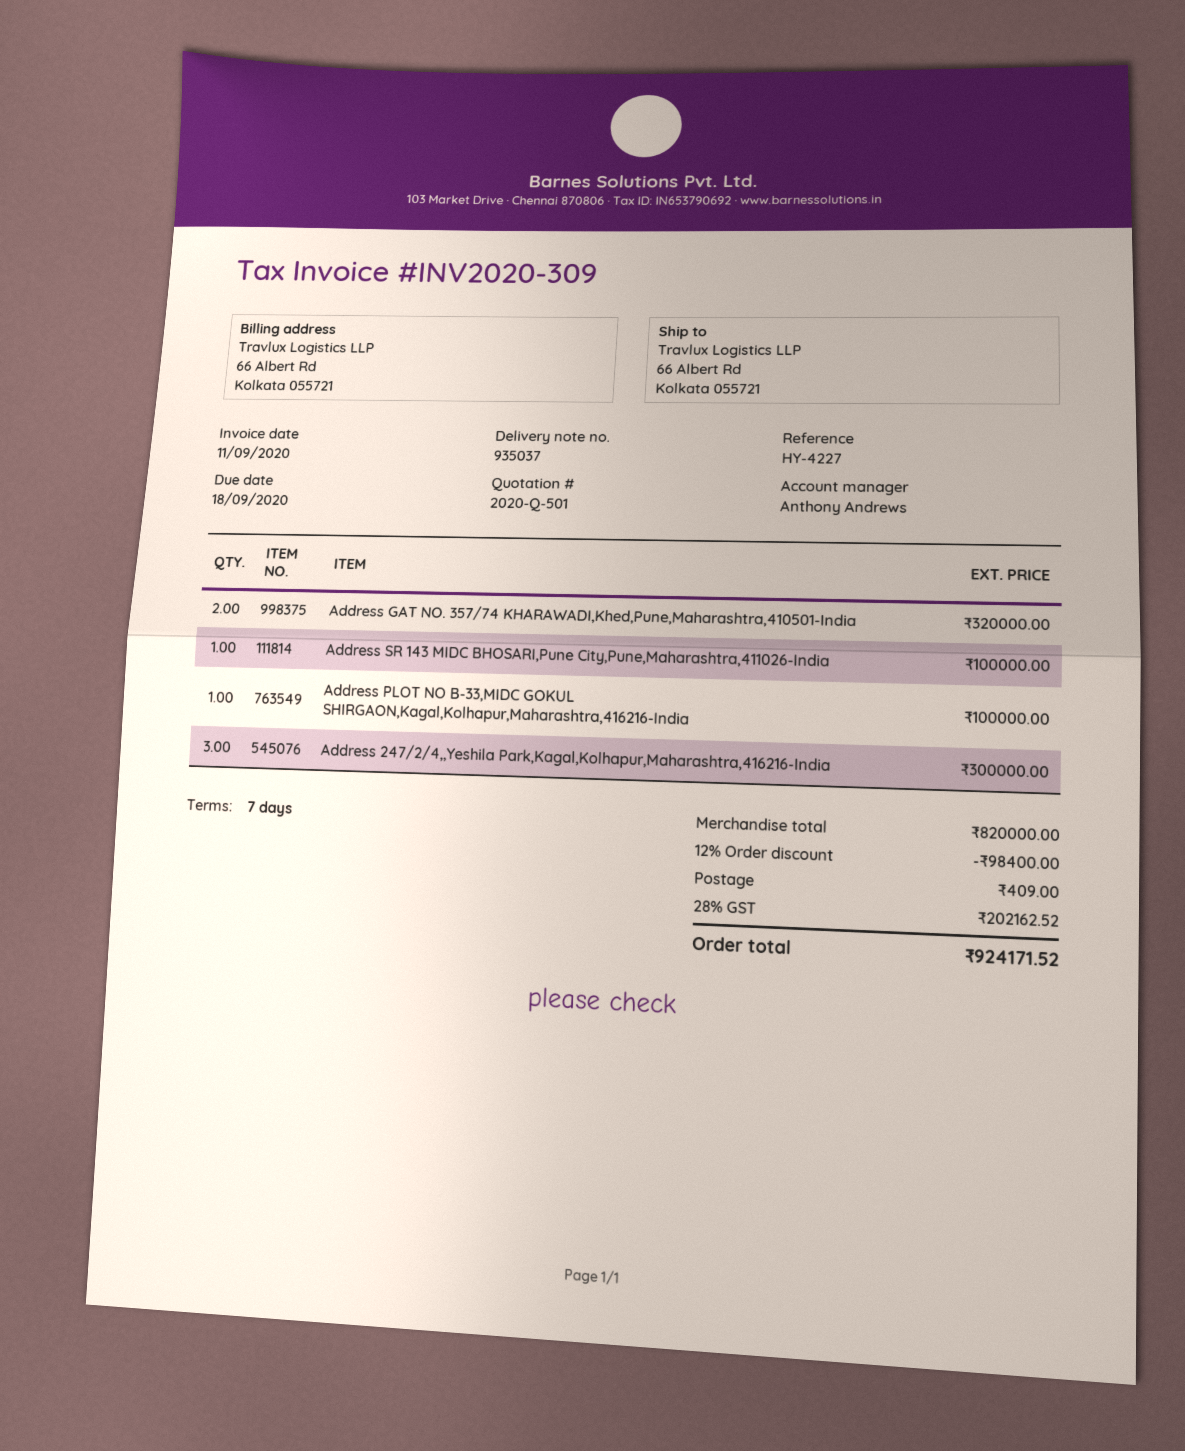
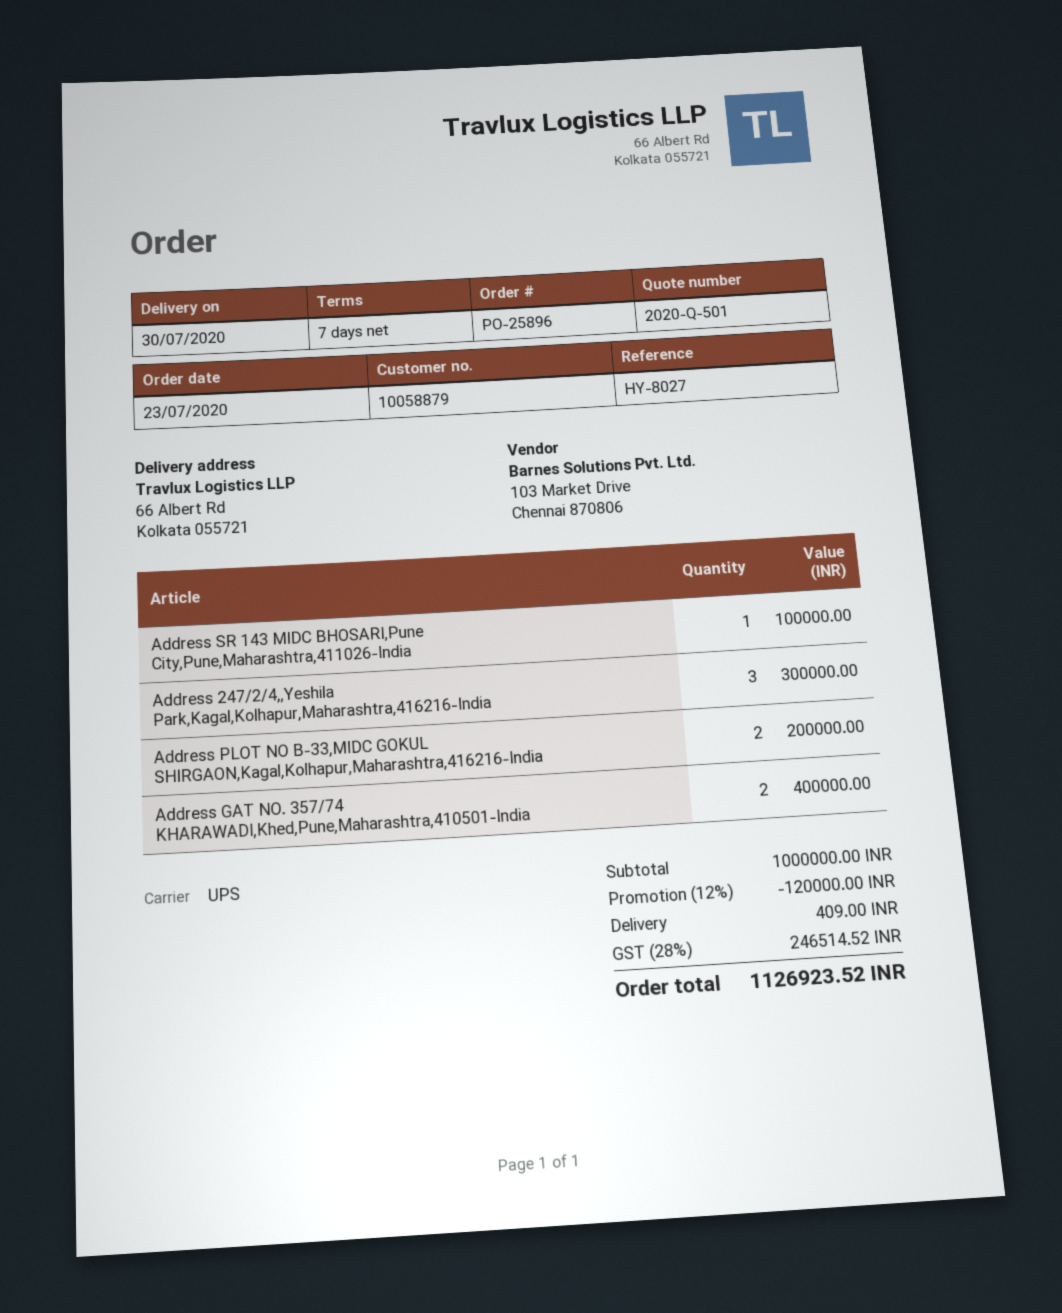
reference: HY-4227 -> HY-8027
Address GAT NO. 357/74 KHARAWADI,Khed,Pune,Maharashtra,410501-India: 2 for 320000.00 -> 2 for 400000.00
Address PLOT NO B-33,MIDC GOKUL SHIRGAON,Kagal,Kolhapur,Maharashtra,416216-India: 1 for 100000.00 -> 2 for 200000.00
subtotal: 820000.00 -> 1000000.00
discount: 12% = 98400.00 -> 12% = 120000.00
tax: 28% = 202162.52 -> 28% = 246514.52
total: 924171.52 -> 1126923.52

